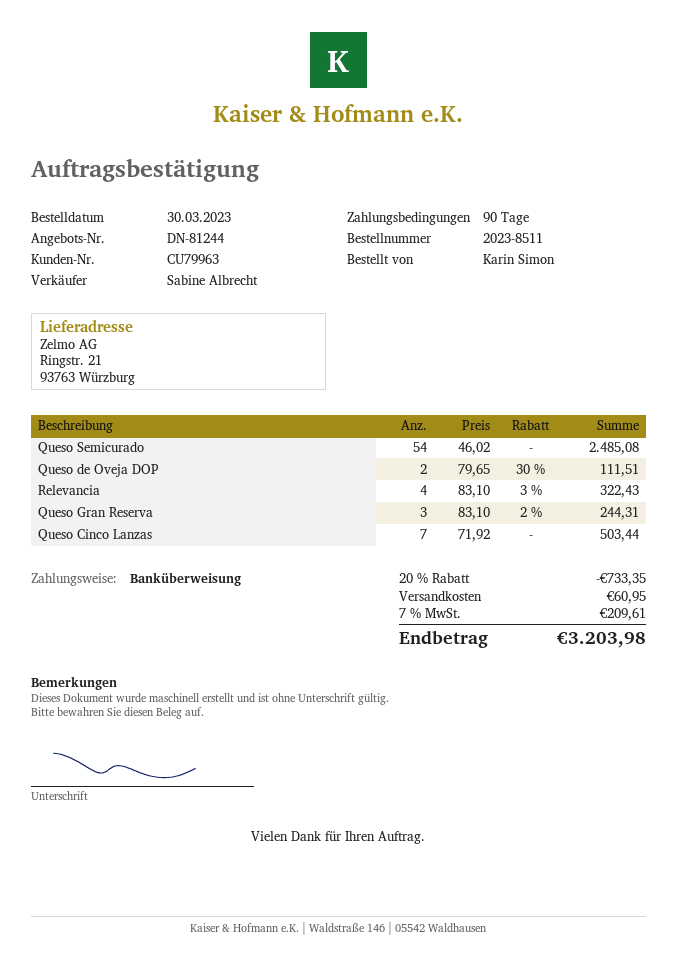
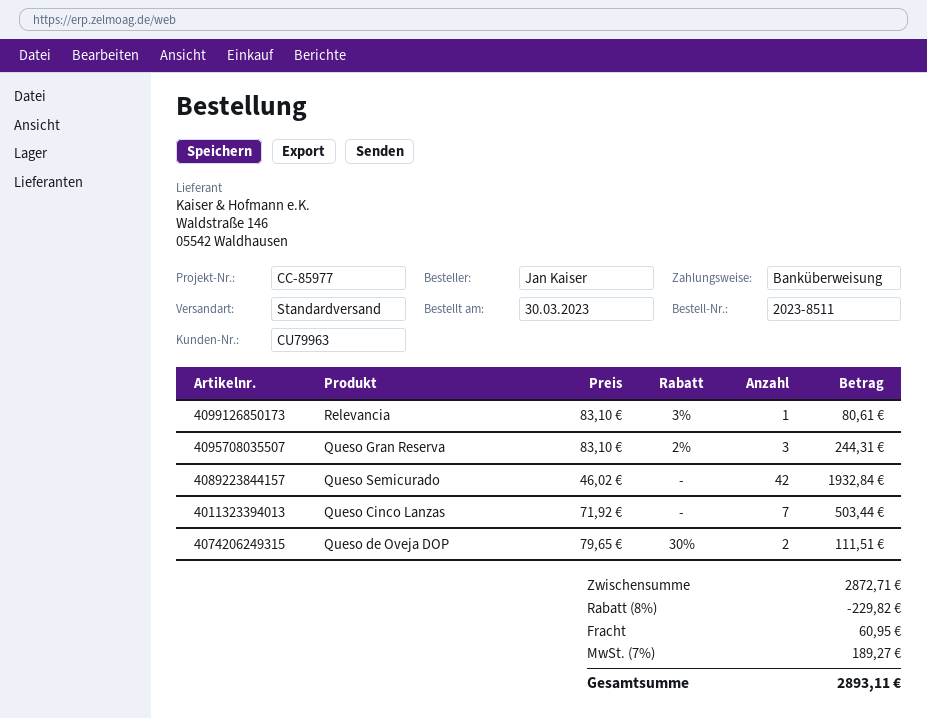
ordered by: Karin Simon -> Jan Kaiser
Queso Semicurado: 54 x 46.02 = 2485.08 -> 42 x 46.02 = 1932.84
Relevancia: 4 x 83.10 - 3% = 322.43 -> 1 x 83.10 - 3% = 80.61
discount: 20% = 733.35 -> 8% = 229.82
tax: 7% = 209.61 -> 7% = 189.27
total: 3203.98 -> 2893.11

